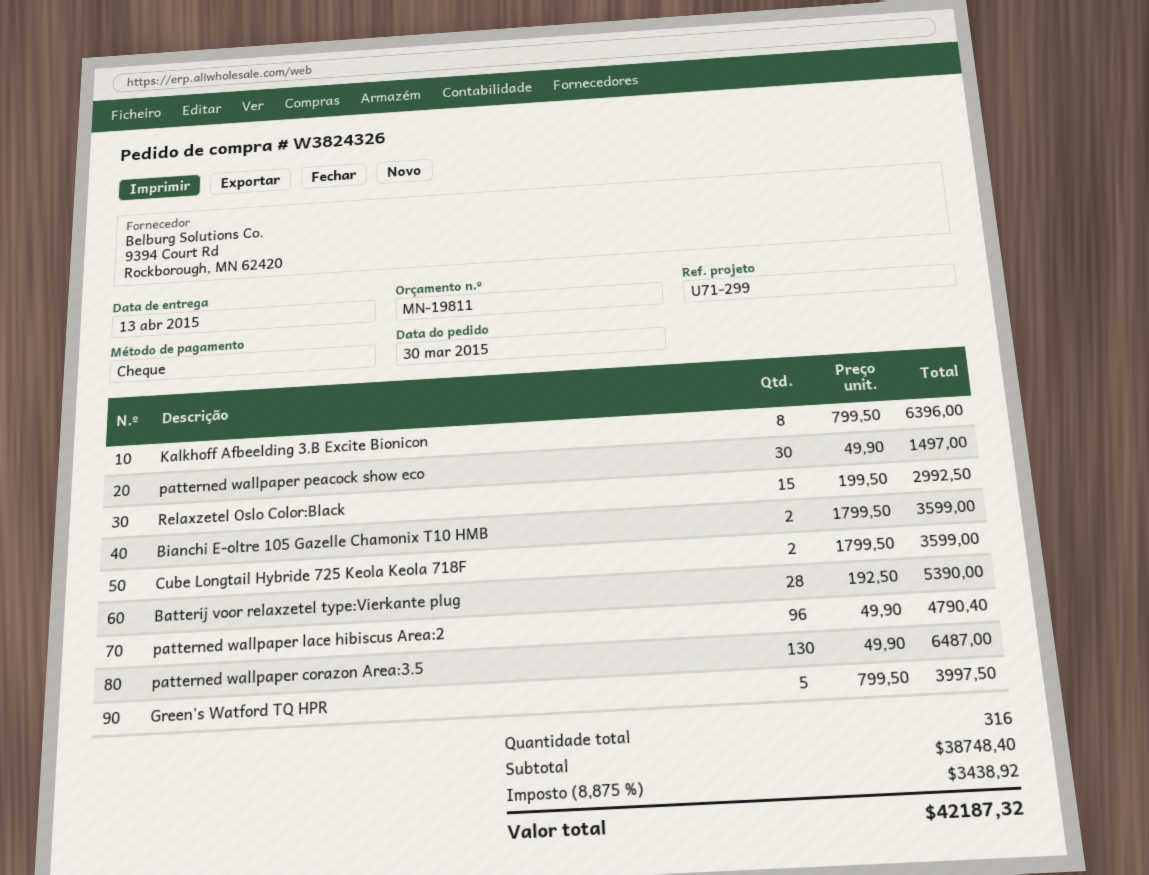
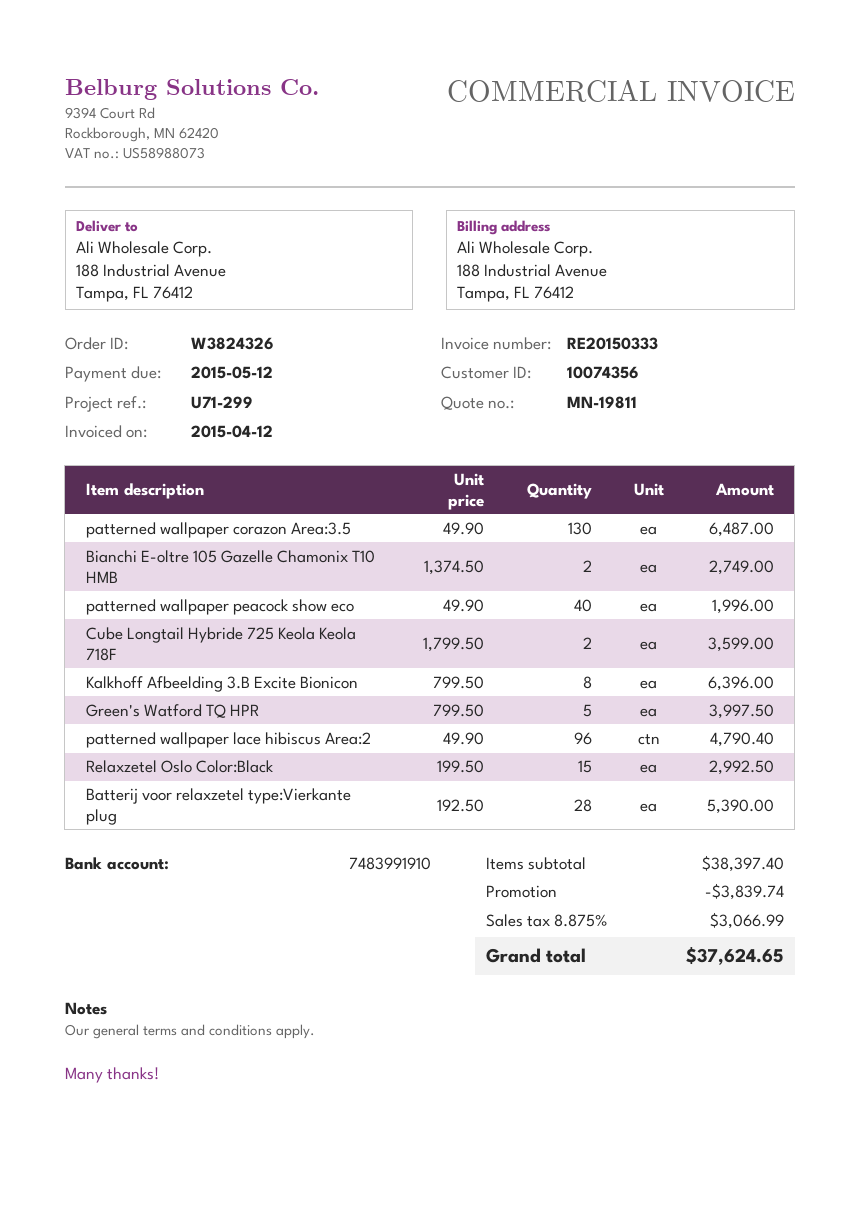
patterned wallpaper peacock show eco: 30 x 49.90 = 1497.00 -> 40 x 49.90 = 1996.00
Bianchi E-oltre 105 Gazelle Chamonix T10 HMB: 2 x 1799.50 = 3599.00 -> 2 x 1374.50 = 2749.00
subtotal: 38748.40 -> 38397.40
discount: none -> 3839.74
tax: 8.875% = 3438.92 -> 8.875% = 3066.99
total: 42187.32 -> 37624.65

